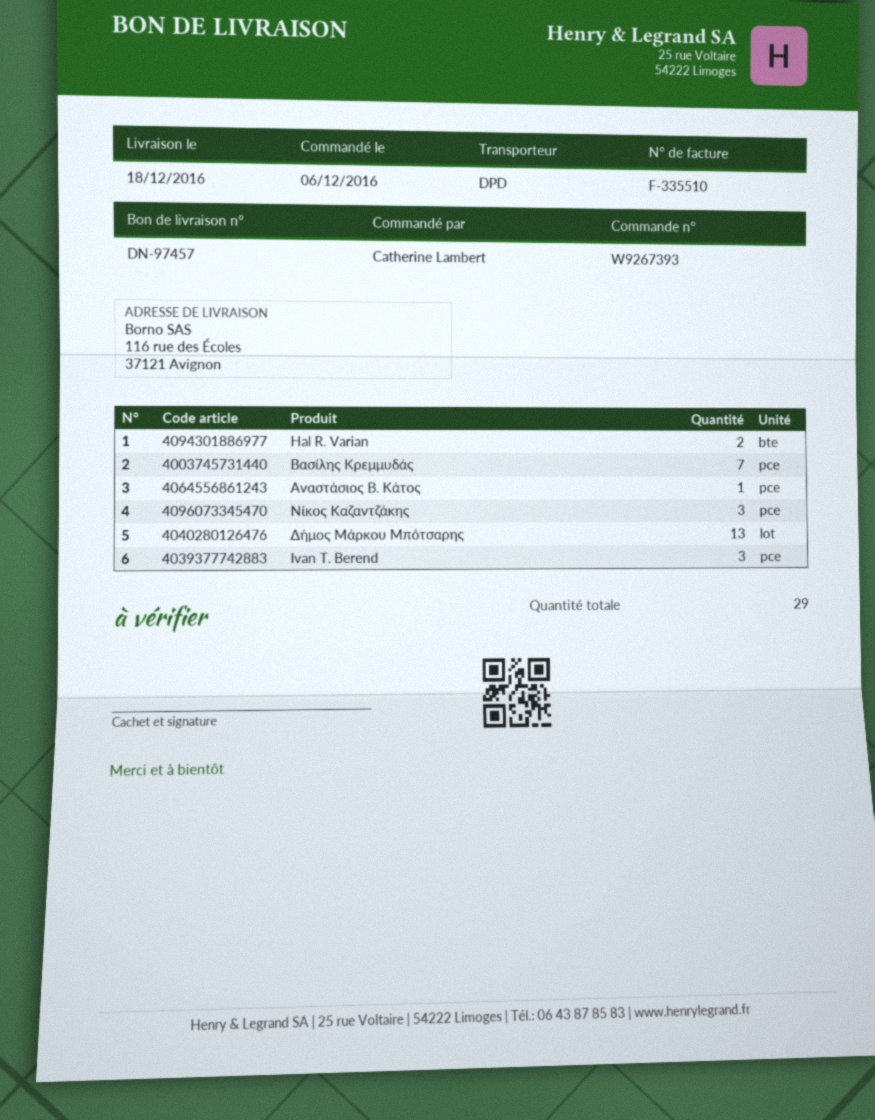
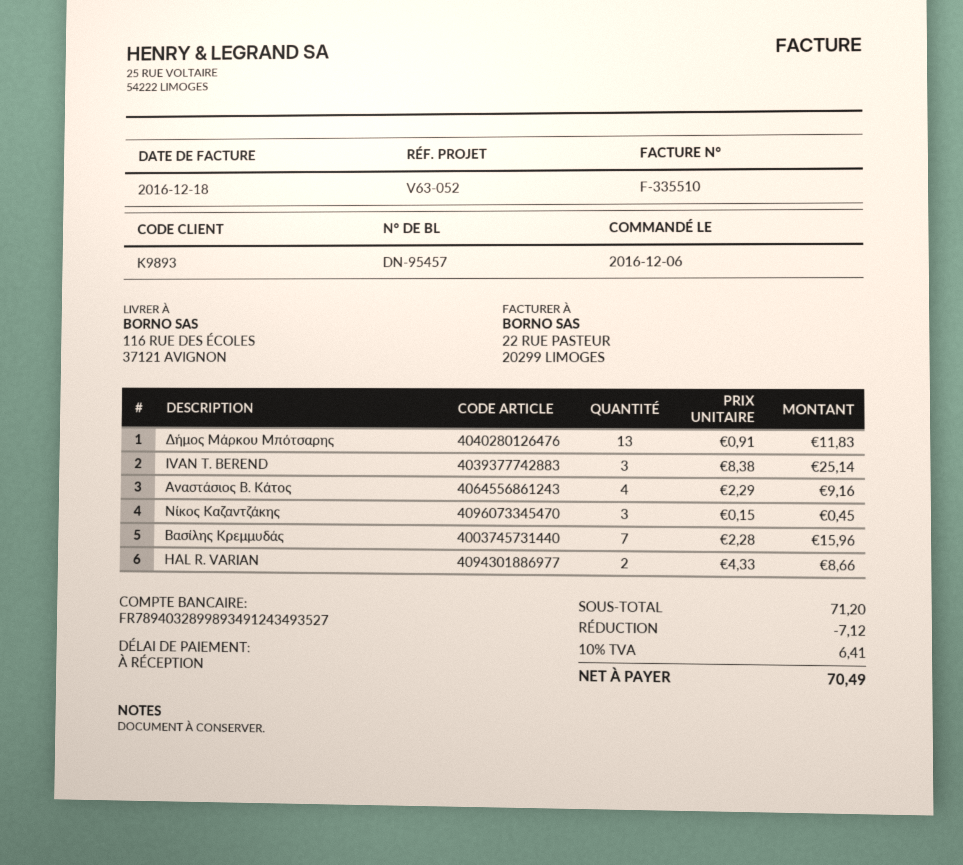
delivery note number: DN-97457 -> DN-95457
Αναστάσιος Β. Κάτος: 1 -> 4

